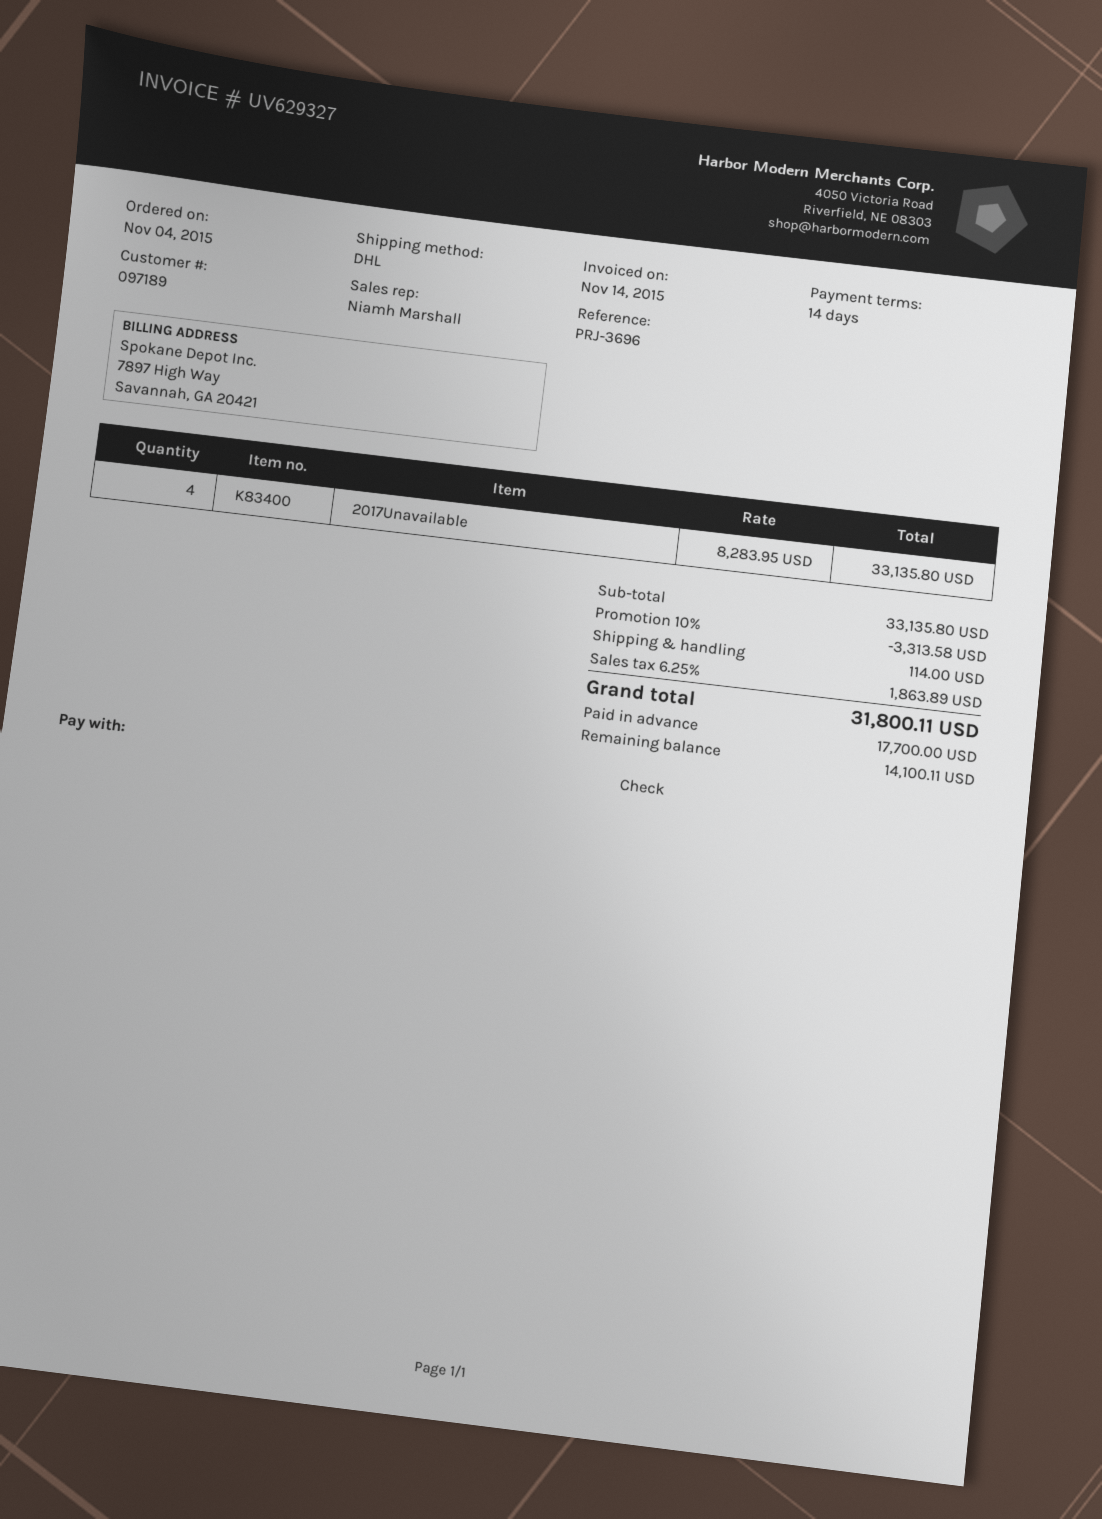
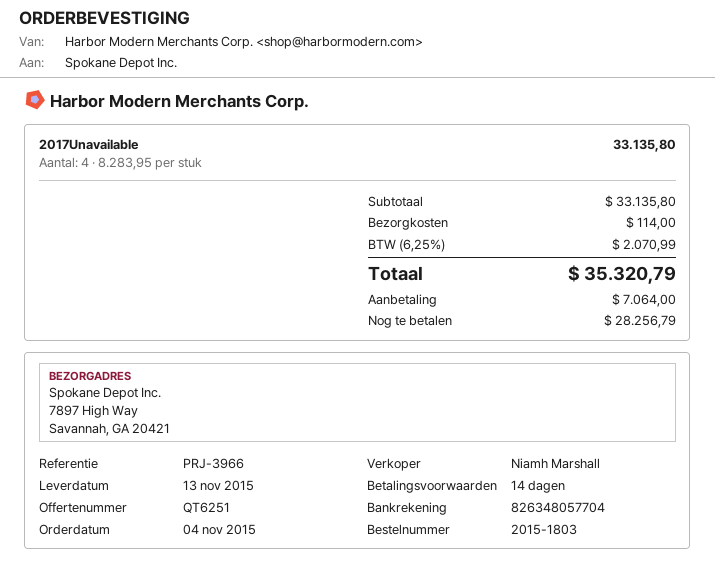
reference: PRJ-3696 -> PRJ-3966
discount: 10% = 3313.58 -> none
tax: 6.25% = 1863.89 -> 6.25% = 2070.99
total: 31800.11 -> 35320.79
deposit: 17700.00 -> 7064.00
balance: 14100.11 -> 28256.79

